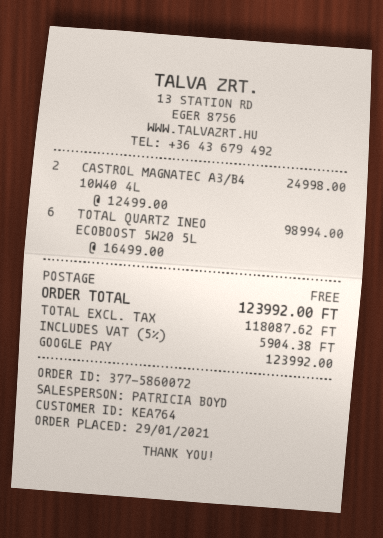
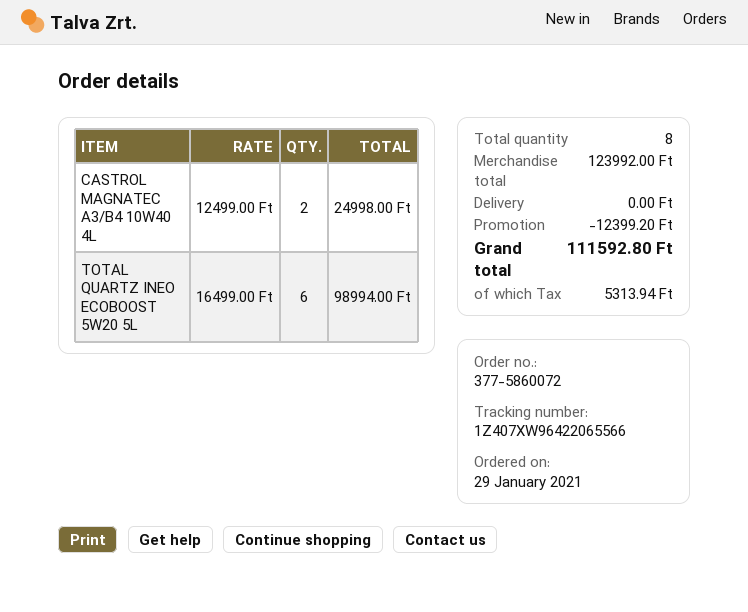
discount: none -> 12399.20
tax: 5904.38 -> 5313.94
total: 123992.00 -> 111592.80

